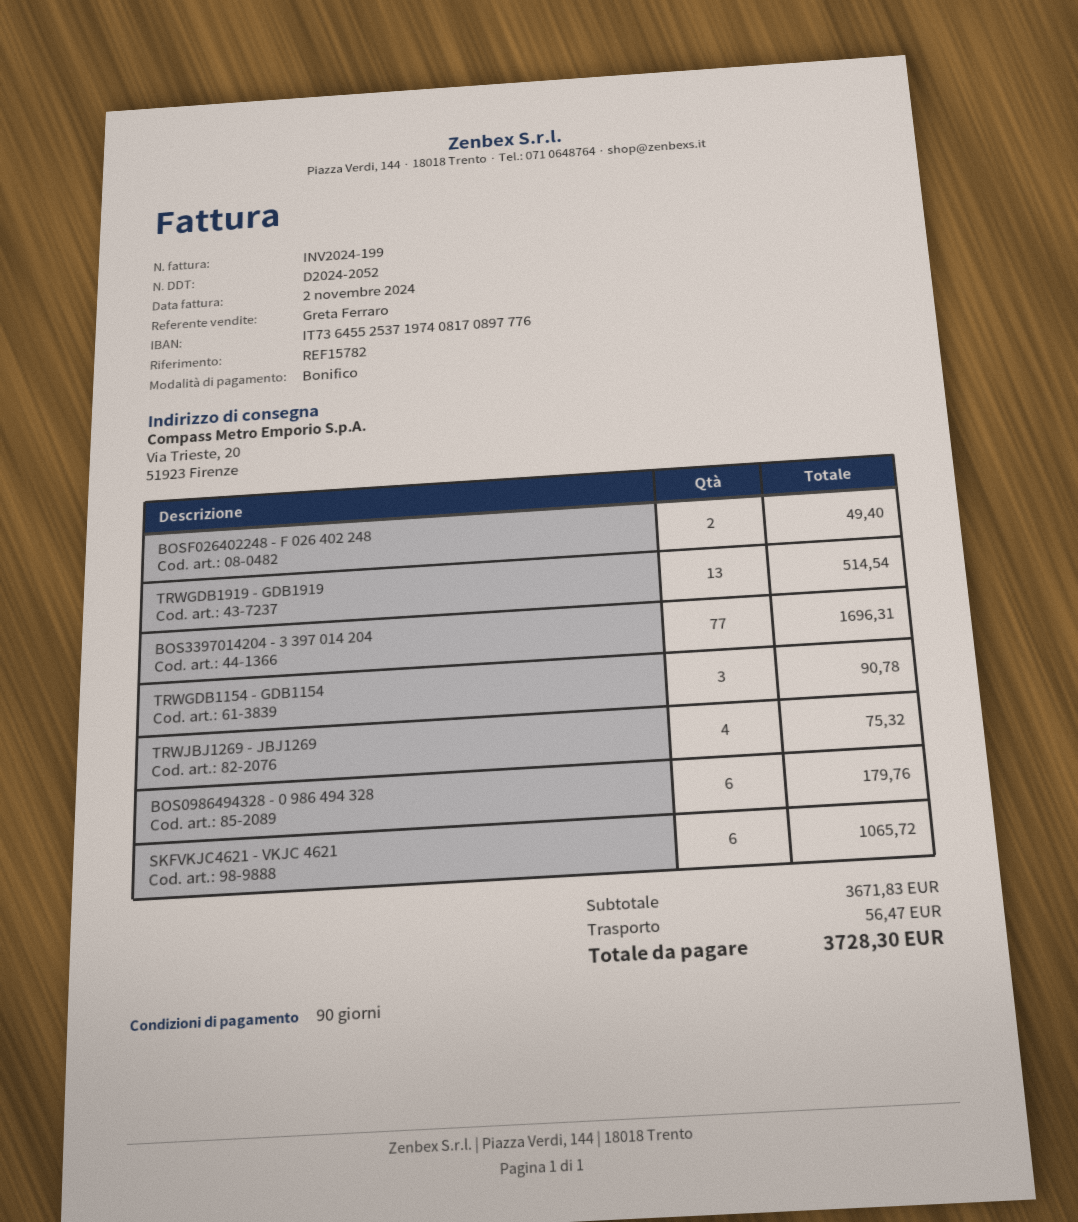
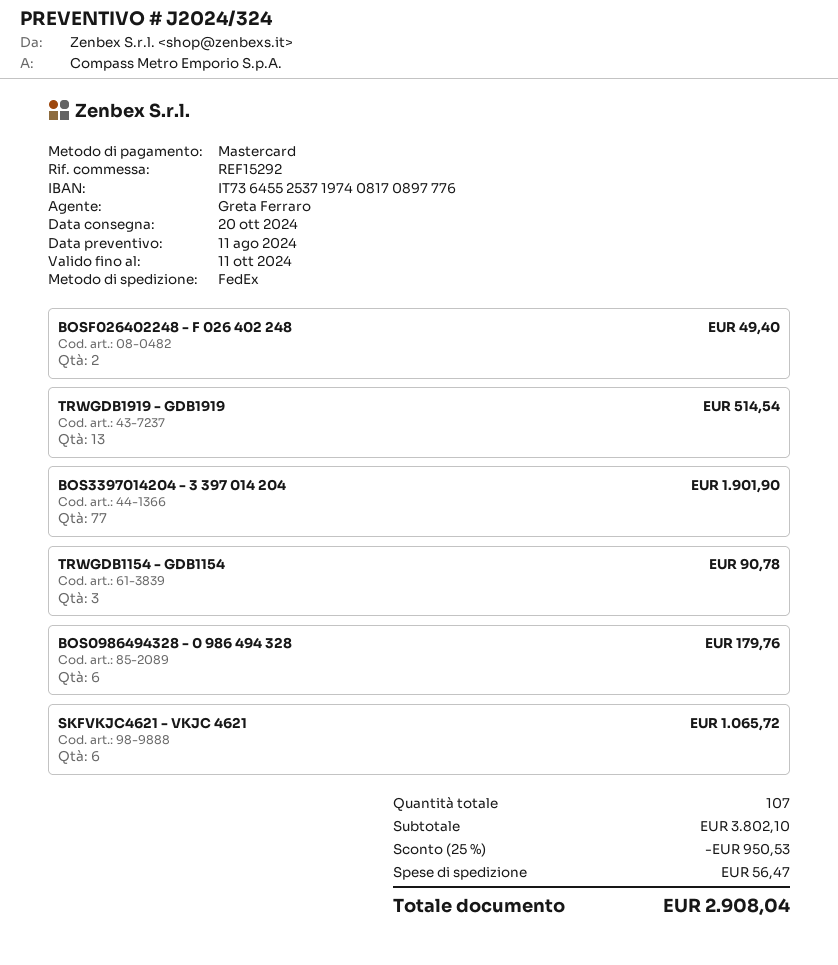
reference: REF15782 -> REF15292
payment method: bank transfer -> Mastercard
BOS3397014204 - 3 397 014 204: 77 for 1696.31 -> 77 for 1901.90
TRWJBJ1269 - JBJ1269: 4 for 75.32 -> none
subtotal: 3671.83 -> 3802.10
discount: none -> 25% = 950.53
total: 3728.30 -> 2908.04

